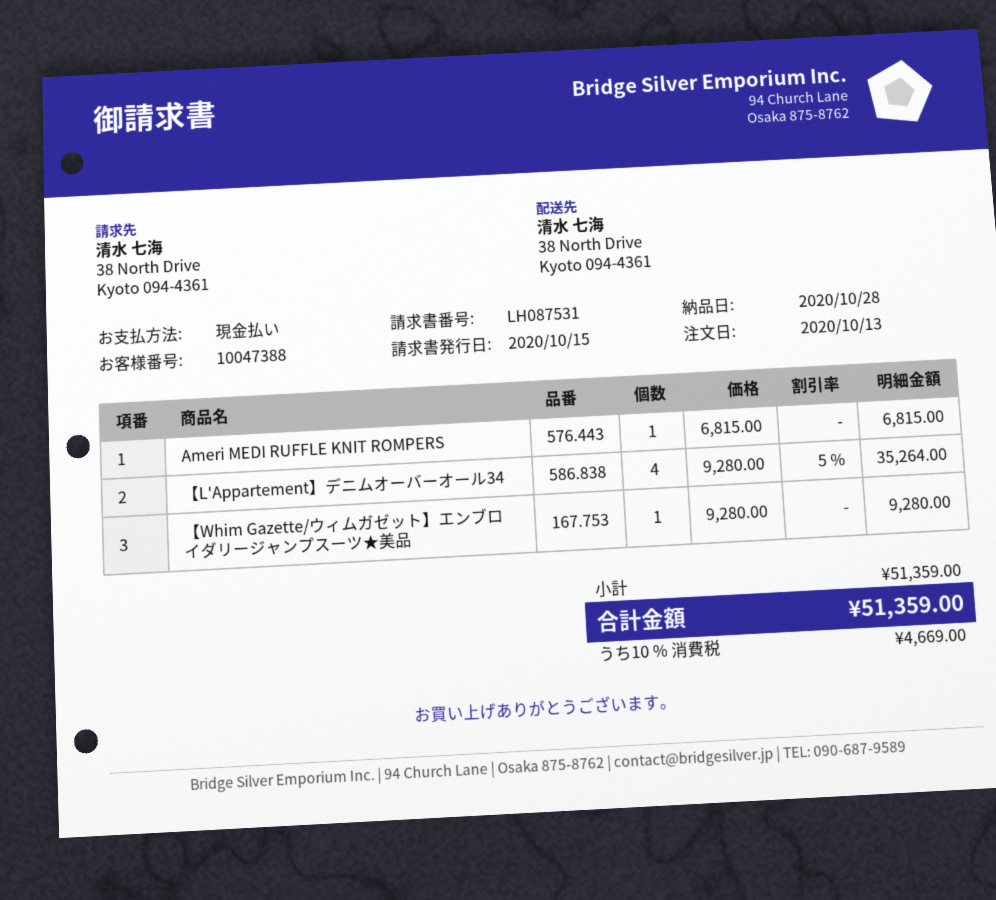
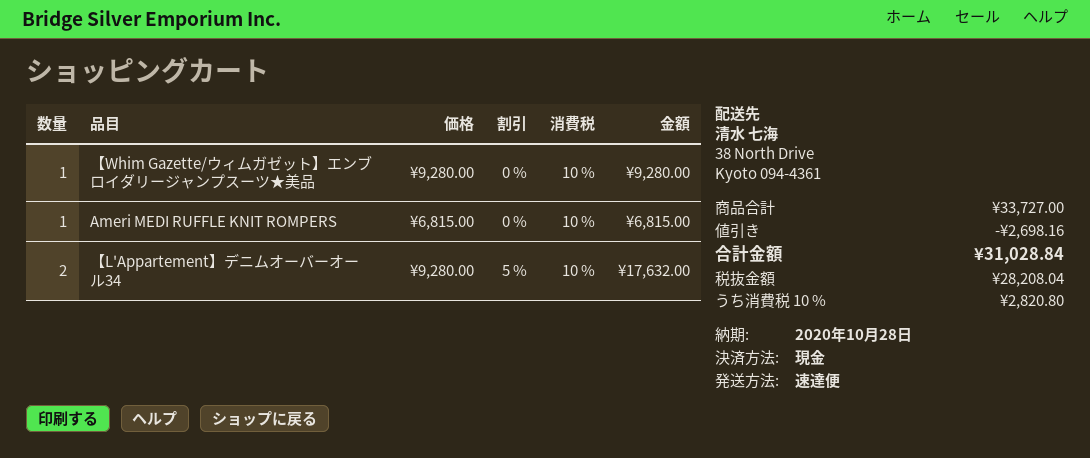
【L'Appartement】デニムオーバーオール34: 4 x 9280.00 - 5% = 35264.00 -> 2 x 9280.00 - 5% = 17632.00
subtotal: 51359.00 -> 33727.00
discount: none -> 2698.16
tax: 10% = 4669.00 -> 10% = 2820.80
total: 51359.00 -> 31028.84

